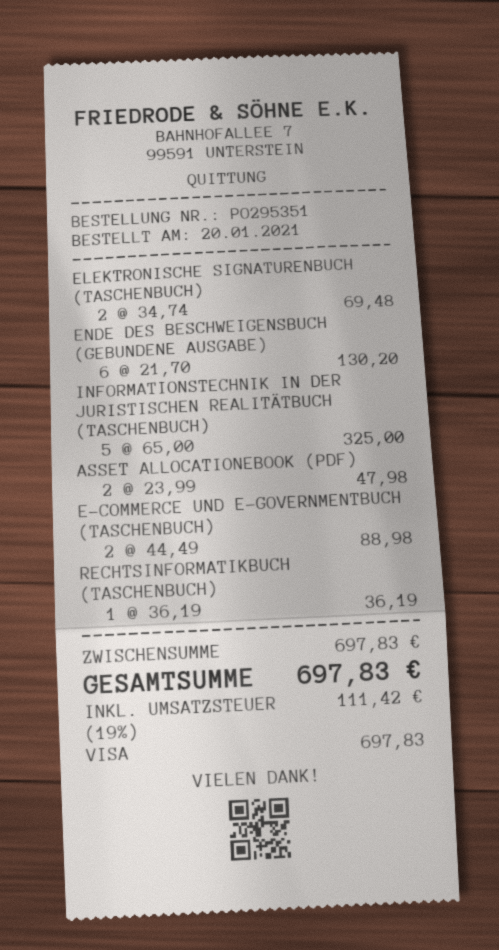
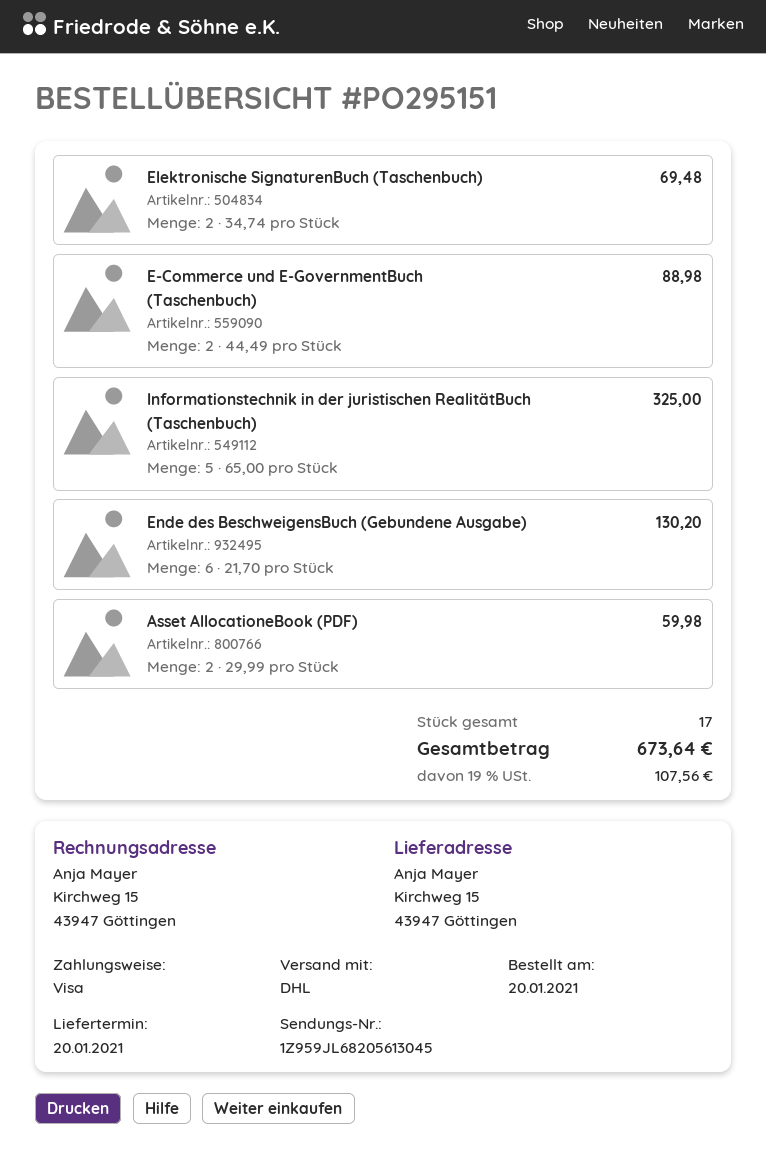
order number: PO295351 -> PO295151
ASSET ALLOCATIONEBOOK (PDF): 2 x 23.99 = 47.98 -> 2 x 29.99 = 59.98
RECHTSINFORMATIKBUCH (TASCHENBUCH): 1 x 36.19 = 36.19 -> none
tax: 19% = 111.42 -> 19% = 107.56
total: 697.83 -> 673.64

